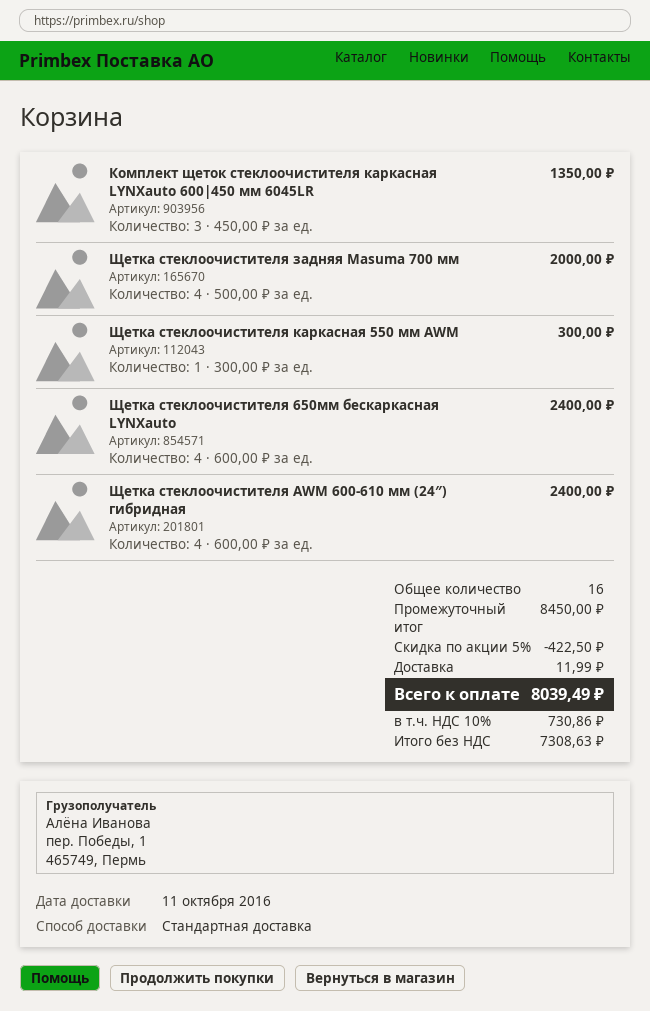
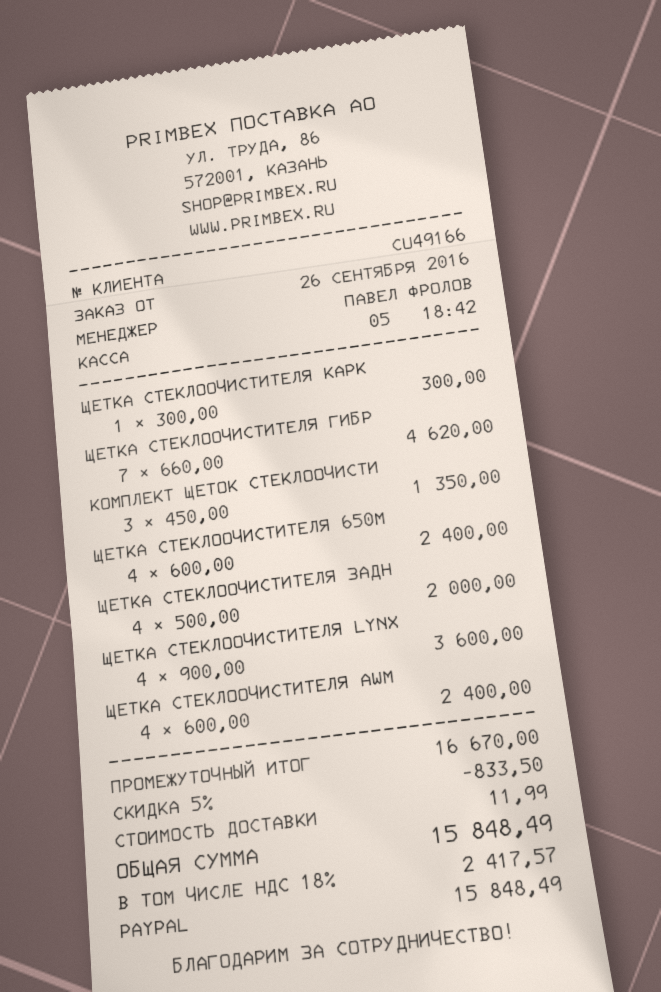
ЩЕТКА СТЕКЛООЧИСТИТЕЛЯ ГИБР: none -> 7 x 660.00 = 4620.00
ЩЕТКА СТЕКЛООЧИСТИТЕЛЯ LYNX: none -> 4 x 900.00 = 3600.00
subtotal: 8450.00 -> 16670.00
discount: 5% = 422.50 -> 5% = 833.50
tax: 10% = 730.86 -> 18% = 2417.57
total: 8039.49 -> 15848.49

